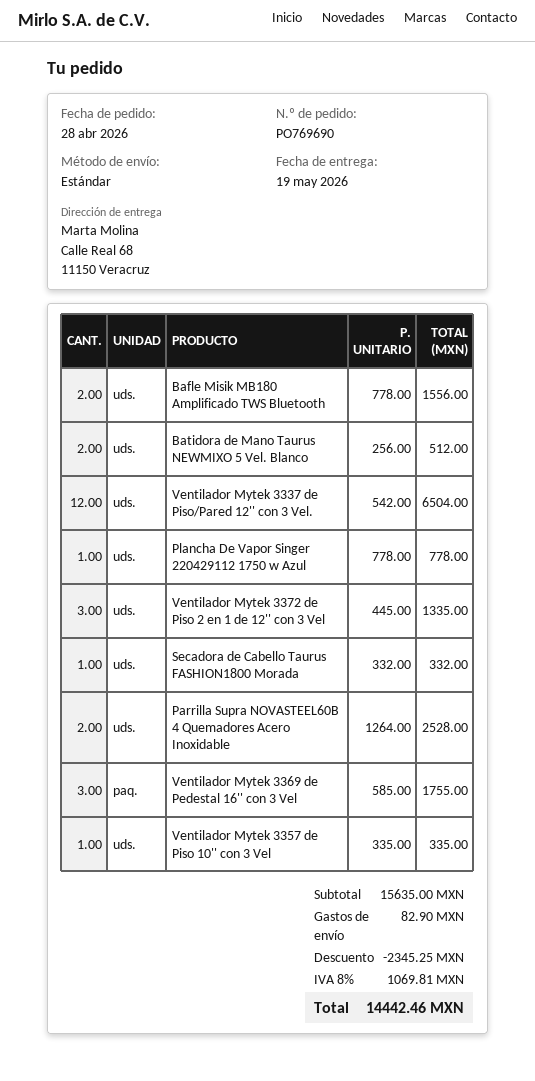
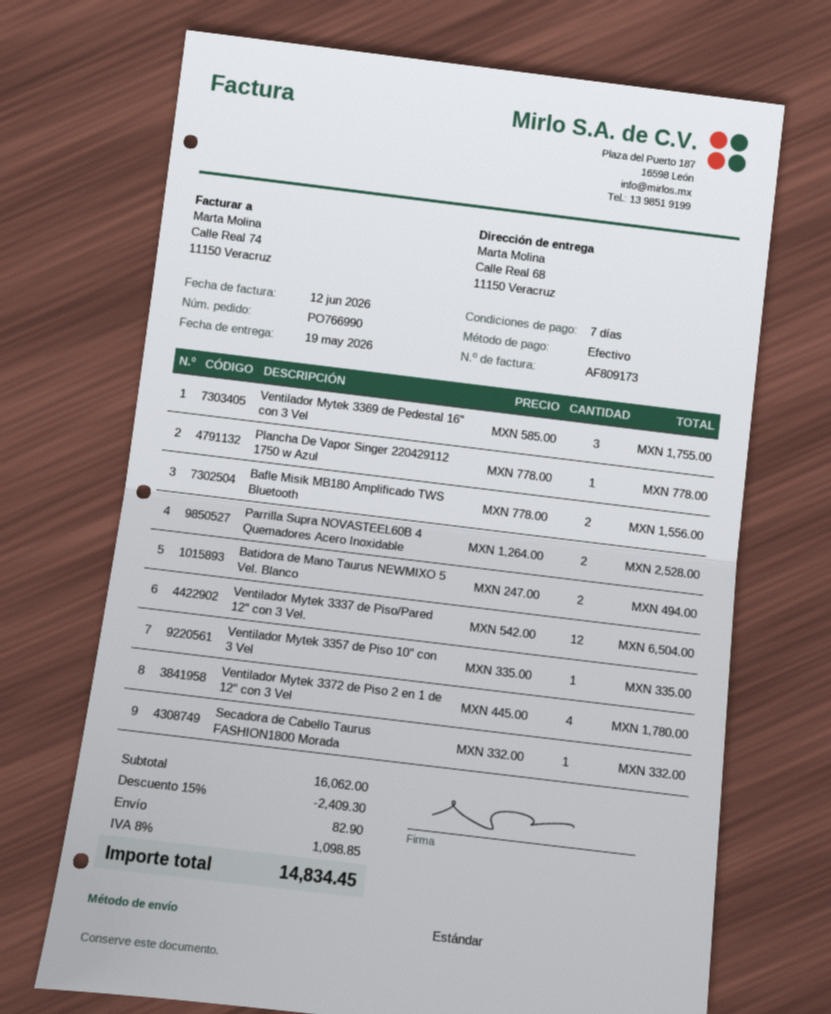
order number: PO769690 -> PO766990
Batidora de Mano Taurus NEWMIXO 5 Vel. Blanco: 2 x 256.00 = 512.00 -> 2 x 247.00 = 494.00
Ventilador Mytek 3372 de Piso 2 en 1 de 12'' con 3 Vel: 3 x 445.00 = 1335.00 -> 4 x 445.00 = 1780.00
subtotal: 15635.00 -> 16062.00
discount: 2345.25 -> 2409.30
tax: 8% = 1069.81 -> 8% = 1098.85
total: 14442.46 -> 14834.45

